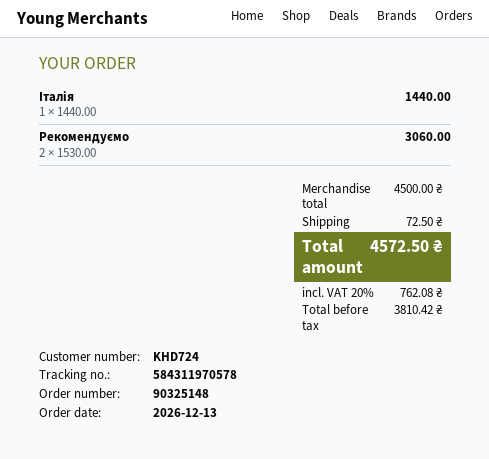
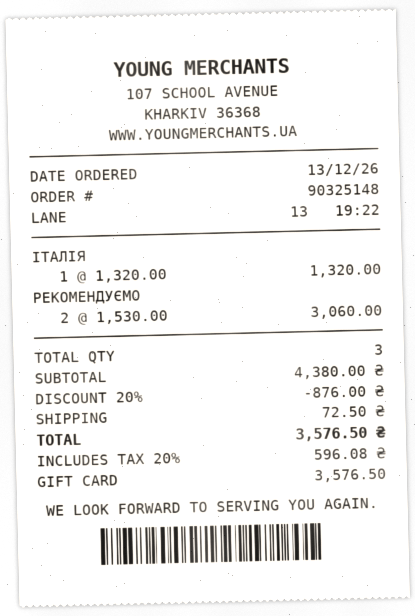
Італія: 1 x 1440.00 = 1440.00 -> 1 x 1320.00 = 1320.00
subtotal: 4500.00 -> 4380.00
discount: none -> 20% = 876.00
tax: 20% = 762.08 -> 20% = 596.08
total: 4572.50 -> 3576.50

